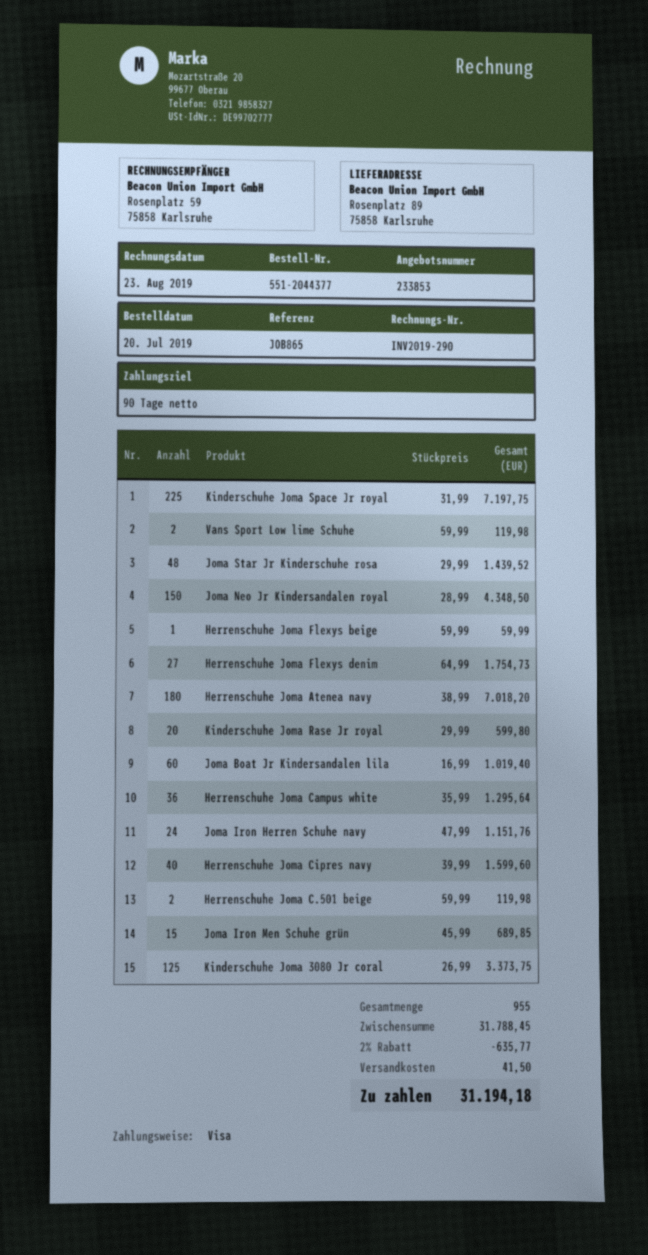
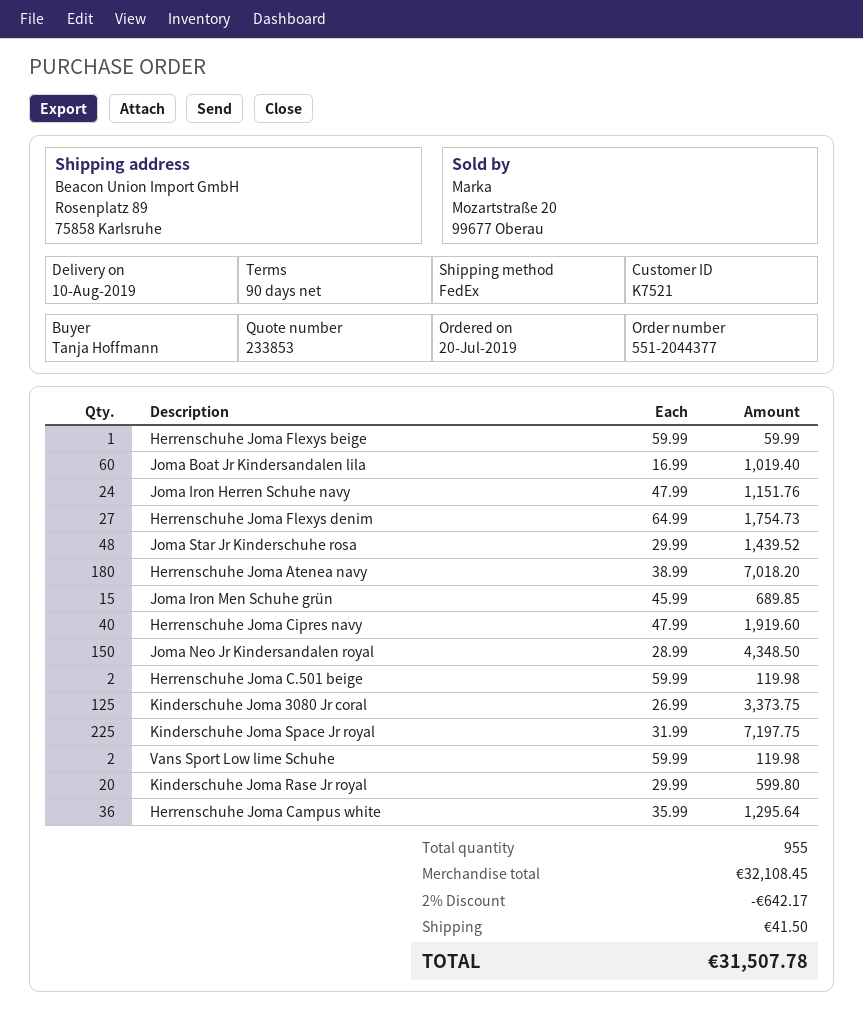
Herrenschuhe Joma Cipres navy: 40 x 39.99 = 1599.60 -> 40 x 47.99 = 1919.60
subtotal: 31788.45 -> 32108.45
discount: 2% = 635.77 -> 2% = 642.17
total: 31194.18 -> 31507.78

